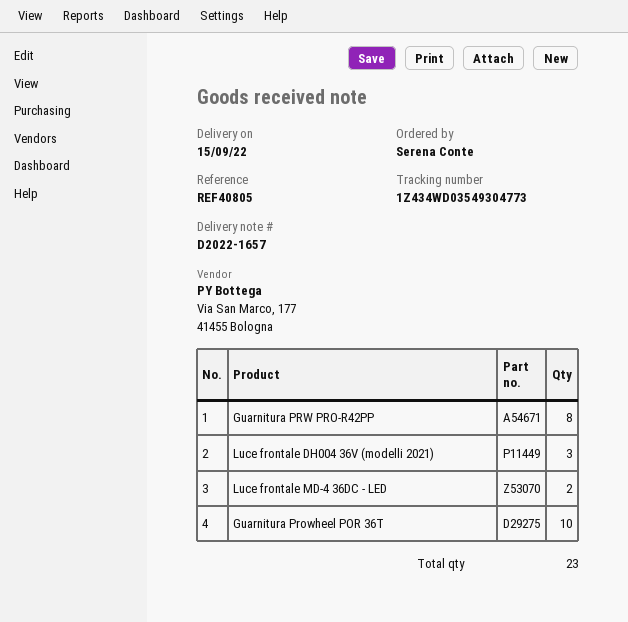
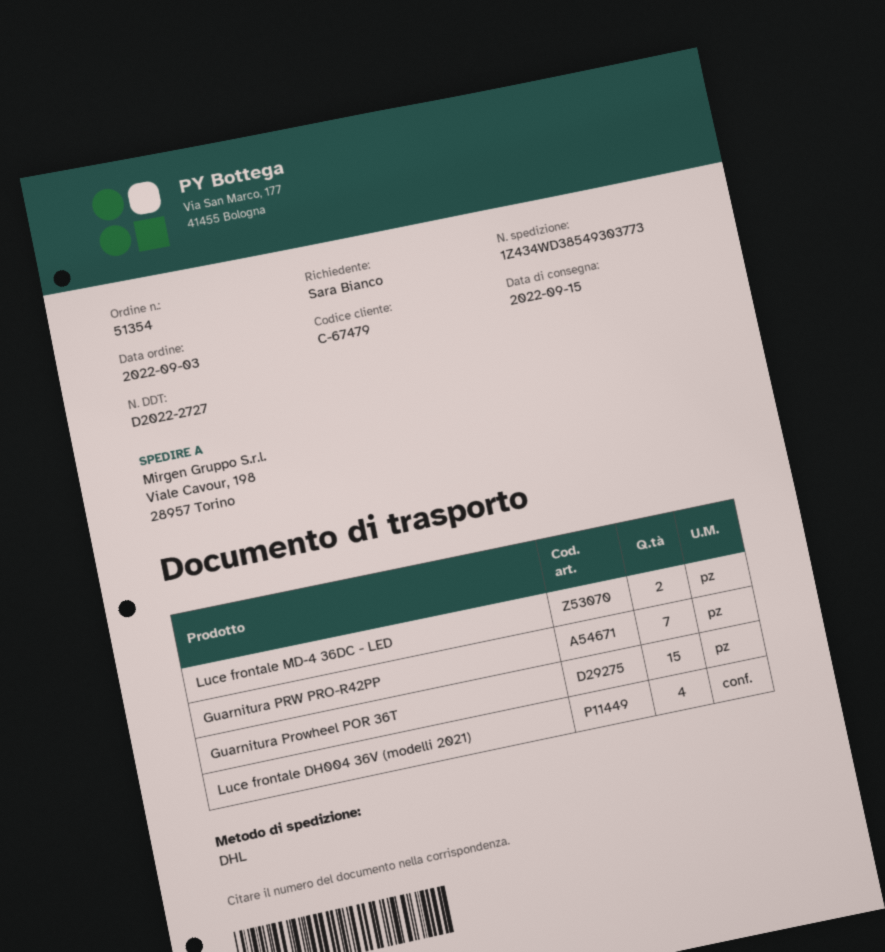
delivery note number: D2022-1657 -> D2022-2727
ordered by: Serena Conte -> Sara Bianco
tracking number: 1Z434WD03549304773 -> 1Z434WD38549303773
Guarnitura PRW PRO-R42PP: 8 -> 7
Luce frontale DH004 36V (modelli 2021): 3 -> 4
Guarnitura Prowheel POR 36T: 10 -> 15

